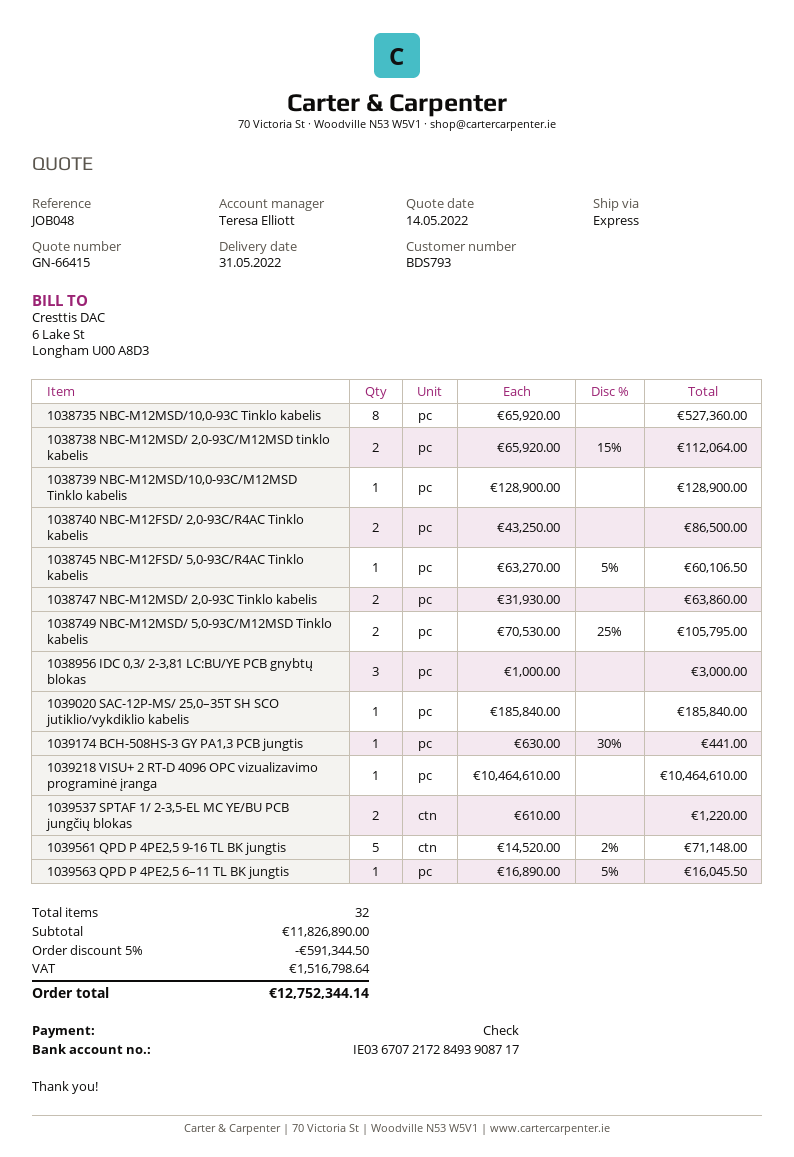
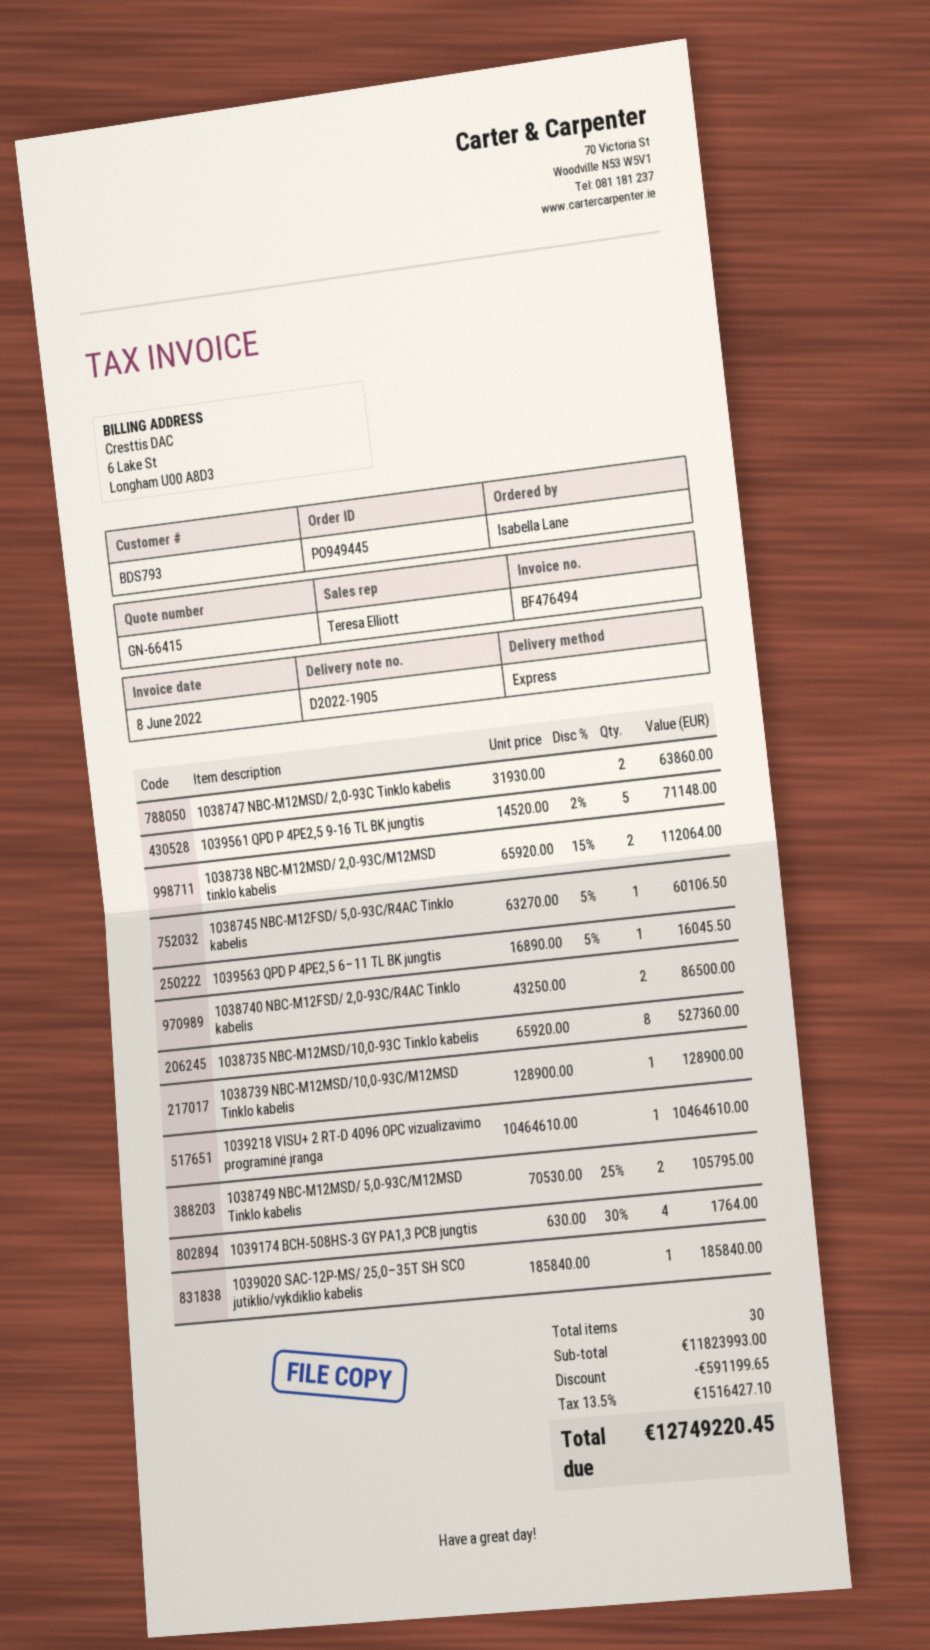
1038956 IDC 0,3/ 2-3,81 LC:BU/YE PCB gnybtų blokas: 3 x 1000.00 = 3000.00 -> none
1039174 BCH-508HS-3 GY PA1,3 PCB jungtis: 1 x 630.00 - 30% = 441.00 -> 4 x 630.00 - 30% = 1764.00
1039537 SPTAF 1/ 2-3,5-EL MC YE/BU PCB jungčių blokas: 2 x 610.00 = 1220.00 -> none
total quantity: 32 -> 30
subtotal: 11826890.00 -> 11823993.00
discount: 591344.50 -> 591199.65
tax: 1516798.64 -> 1516427.10
total: 12752344.14 -> 12749220.45

